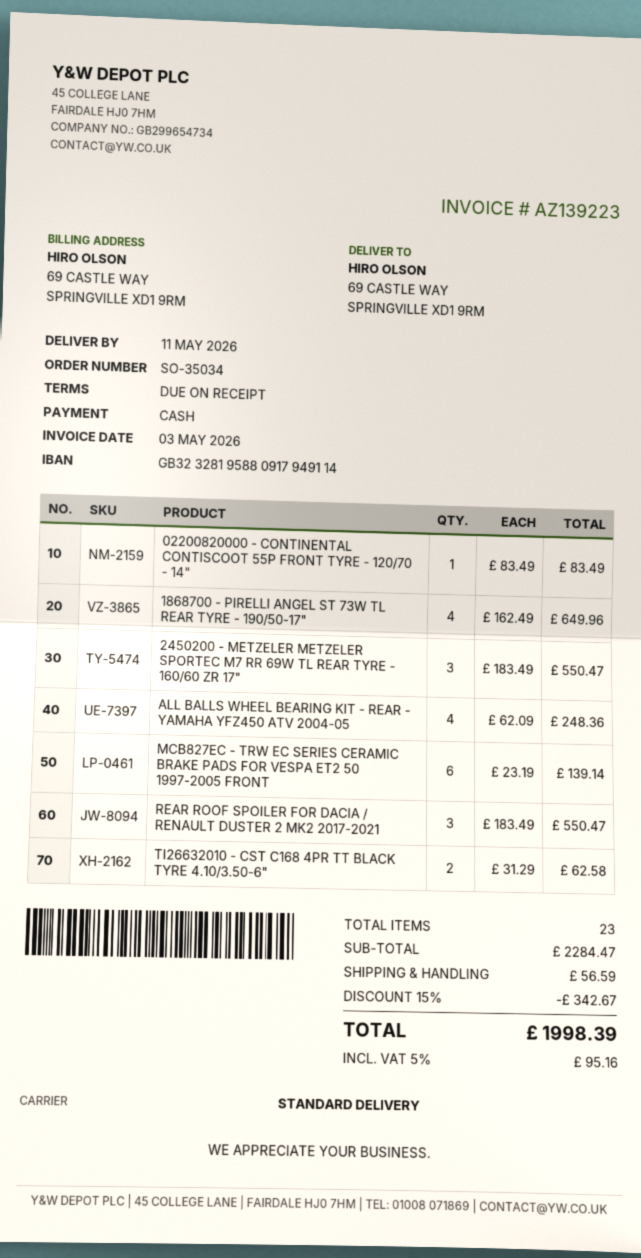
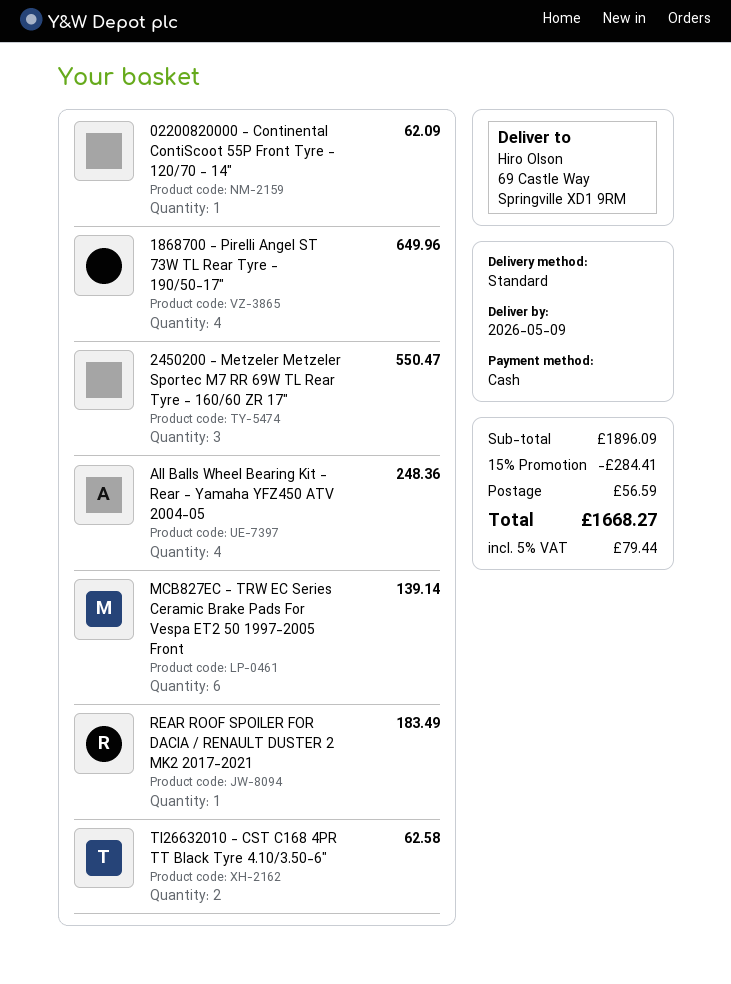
delivery date: 2026-05-11 -> 2026-05-09
02200820000 - CONTINENTAL CONTISCOOT 55P FRONT TYRE - 120/70 - 14": 1 for 83.49 -> 1 for 62.09
REAR ROOF SPOILER FOR DACIA / RENAULT DUSTER 2 MK2 2017-2021: 3 for 550.47 -> 1 for 183.49
subtotal: 2284.47 -> 1896.09
discount: 15% = 342.67 -> 15% = 284.41
tax: 5% = 95.16 -> 5% = 79.44
total: 1998.39 -> 1668.27

